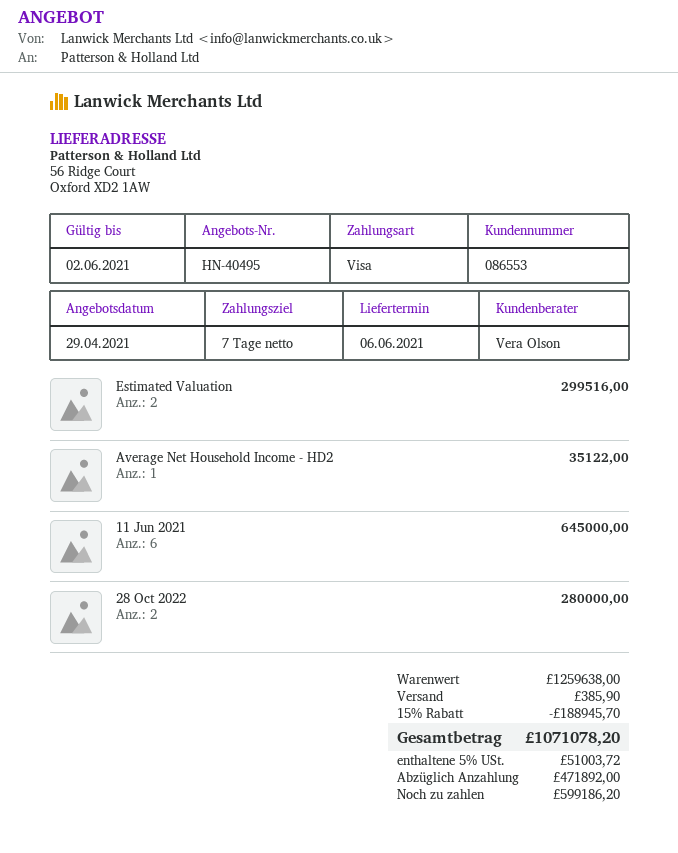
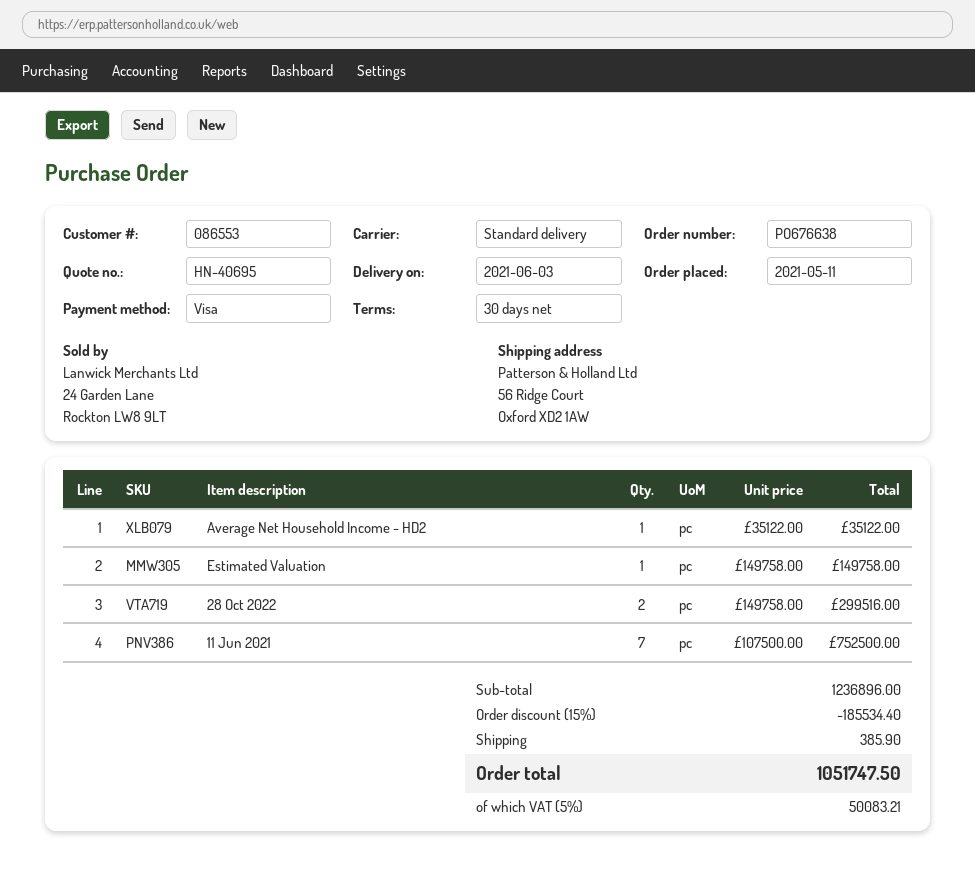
quote number: HN-40495 -> HN-40695
delivery date: 2021-06-06 -> 2021-06-03
payment terms: 7 days -> 30 days
Estimated Valuation: 2 for 299516.00 -> 1 for 149758.00
11 Jun 2021: 6 for 645000.00 -> 7 for 752500.00
28 Oct 2022: 2 for 280000.00 -> 2 for 299516.00
subtotal: 1259638.00 -> 1236896.00
discount: 15% = 188945.70 -> 15% = 185534.40
tax: 5% = 51003.72 -> 5% = 50083.21
total: 1071078.20 -> 1051747.50

